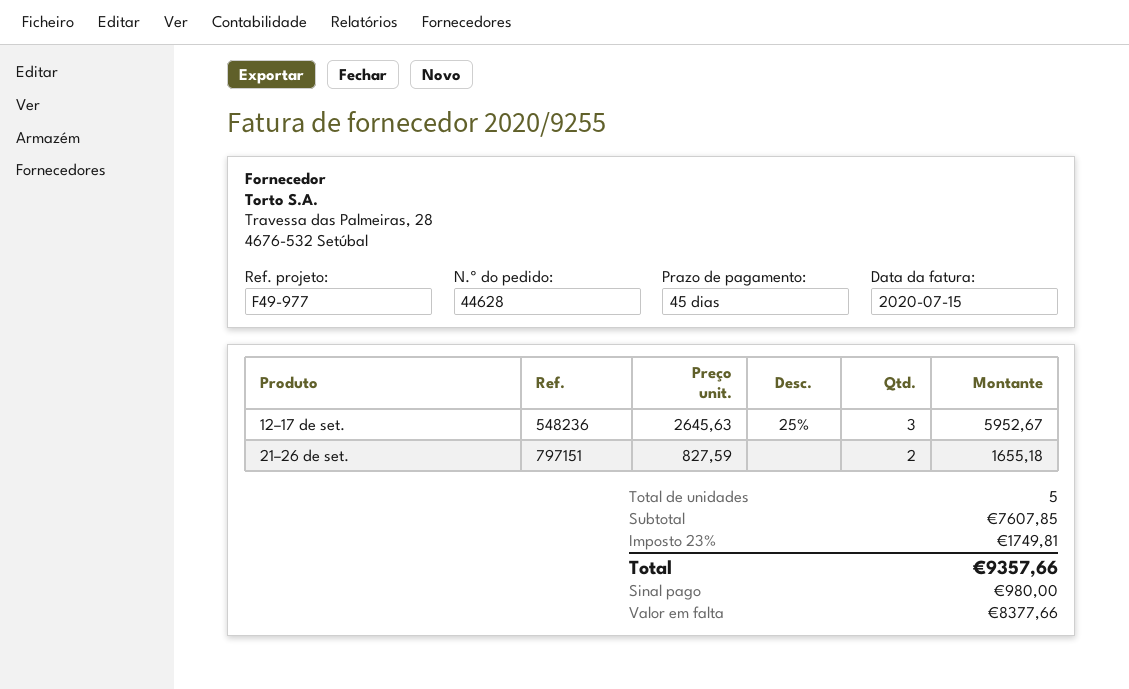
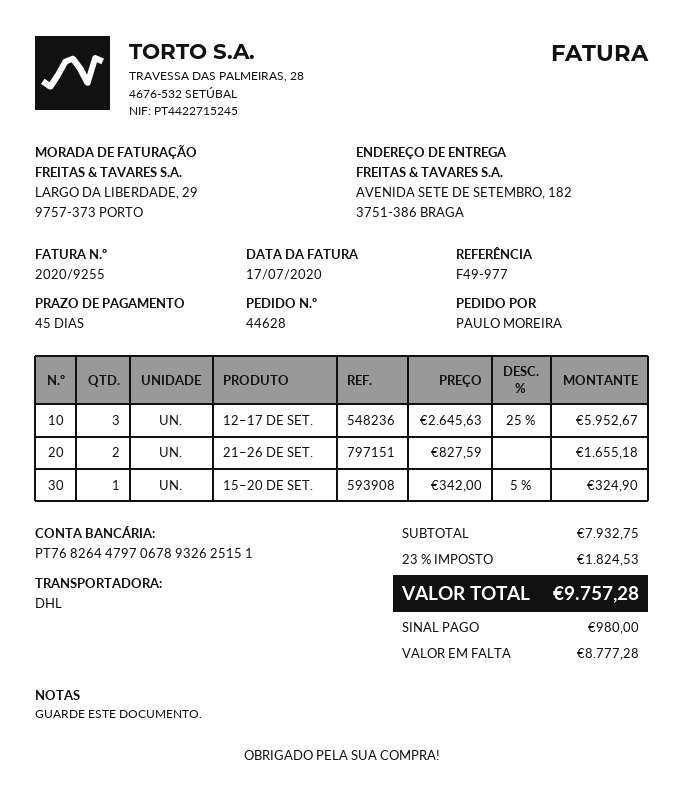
invoice date: 2020-07-15 -> 2020-07-17
15–20 DE SET.: none -> 1 x 342.00 - 5% = 324.90
subtotal: 7607.85 -> 7932.75
tax: 23% = 1749.81 -> 23% = 1824.53
total: 9357.66 -> 9757.28
balance: 8377.66 -> 8777.28

